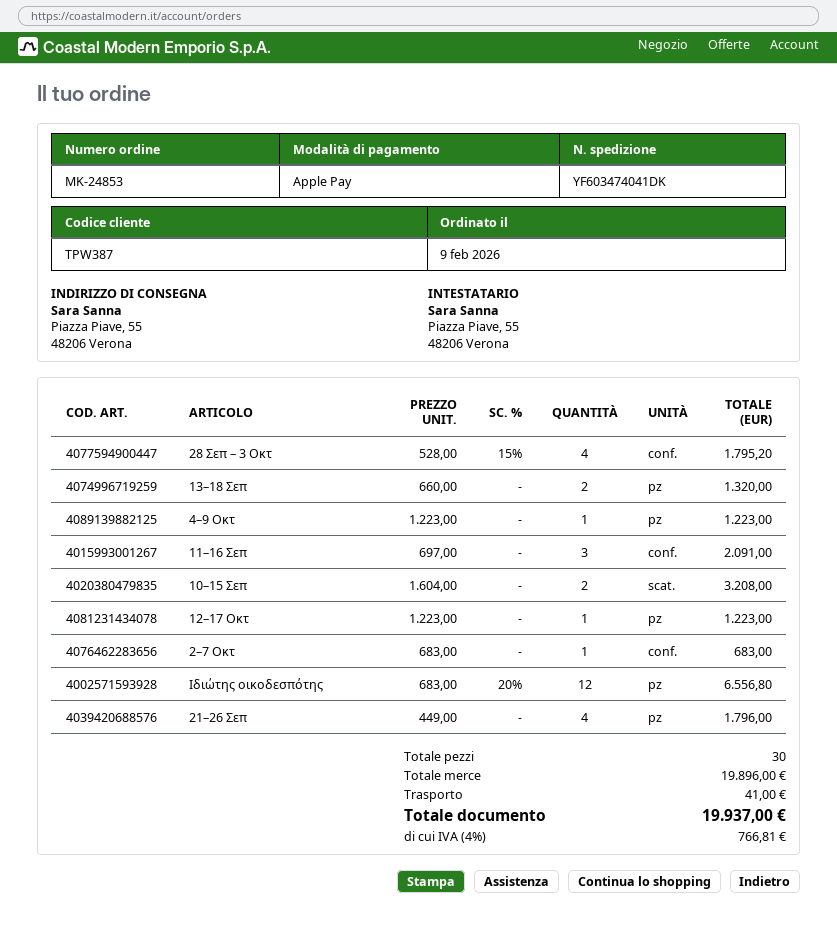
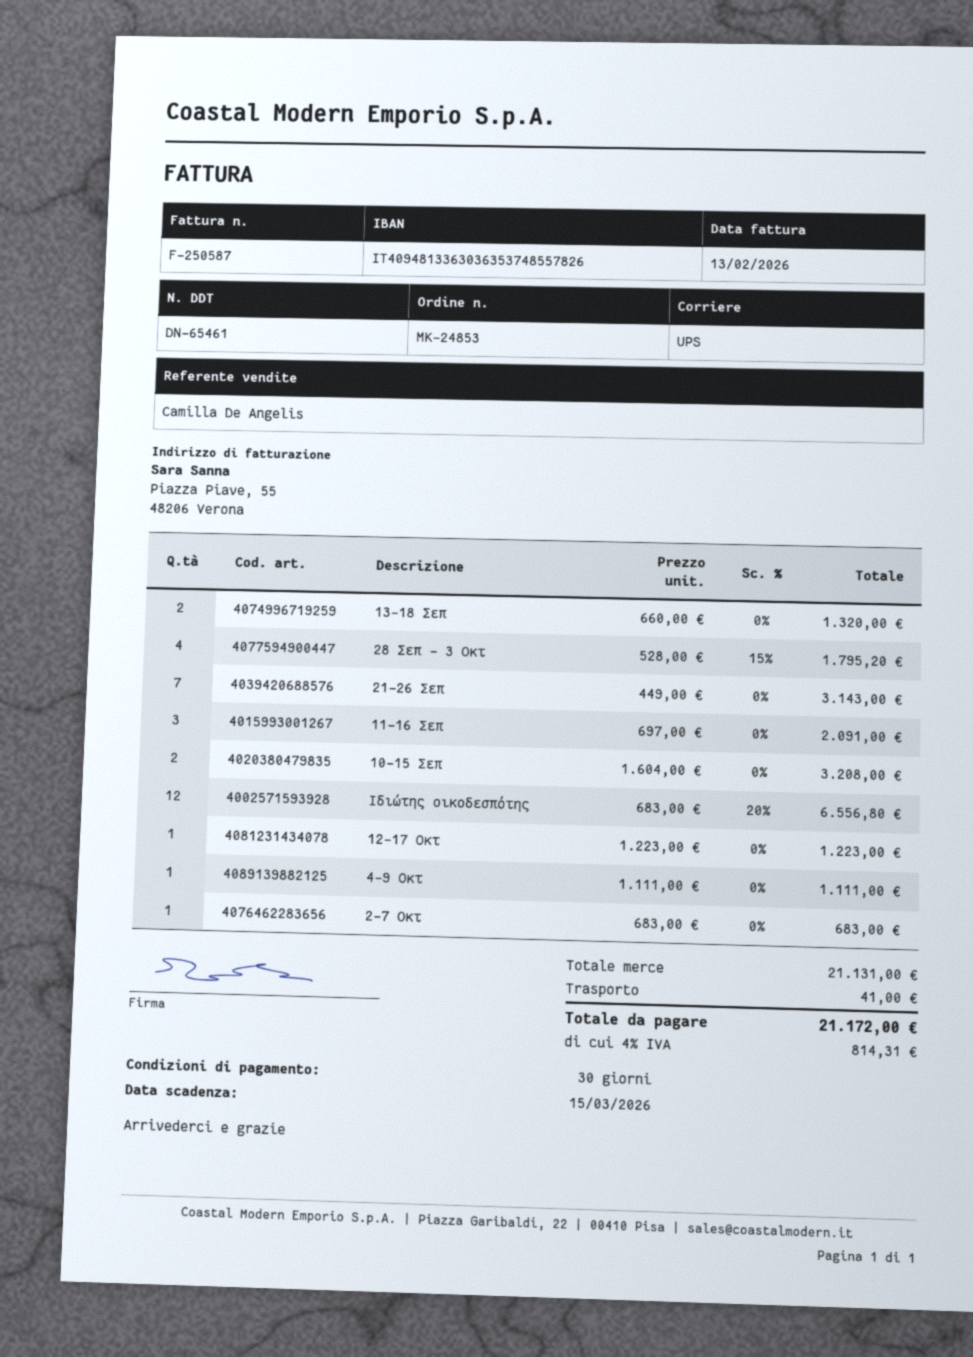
4–9 Οκτ: 1 x 1223.00 = 1223.00 -> 1 x 1111.00 = 1111.00
21–26 Σεπ: 4 x 449.00 = 1796.00 -> 7 x 449.00 = 3143.00
subtotal: 19896.00 -> 21131.00
tax: 4% = 766.81 -> 4% = 814.31
total: 19937.00 -> 21172.00

